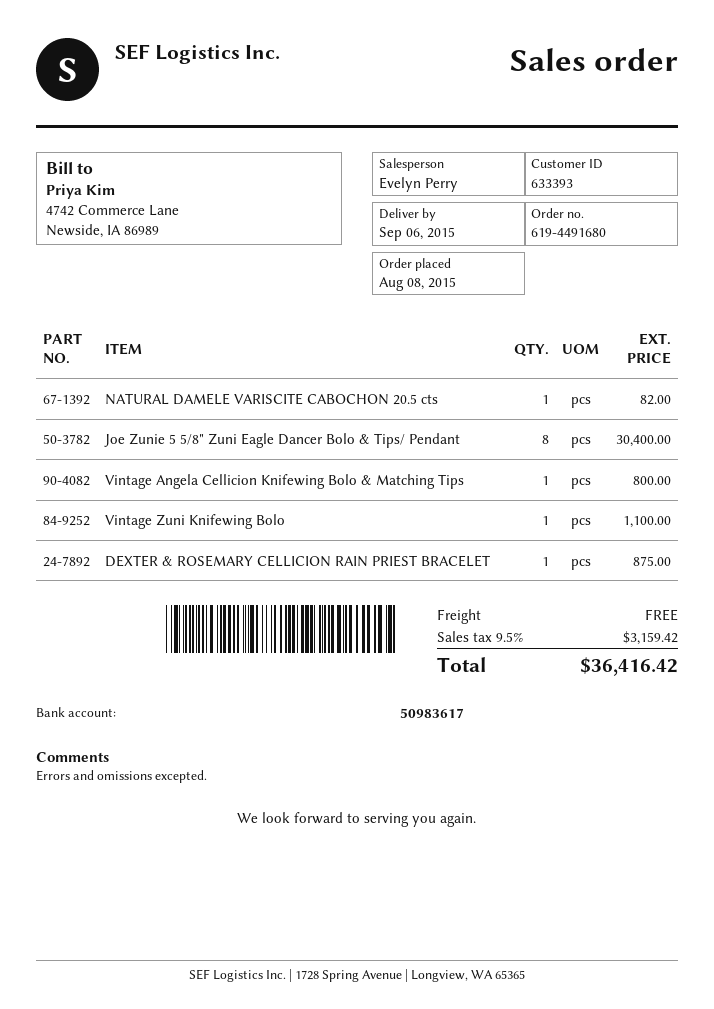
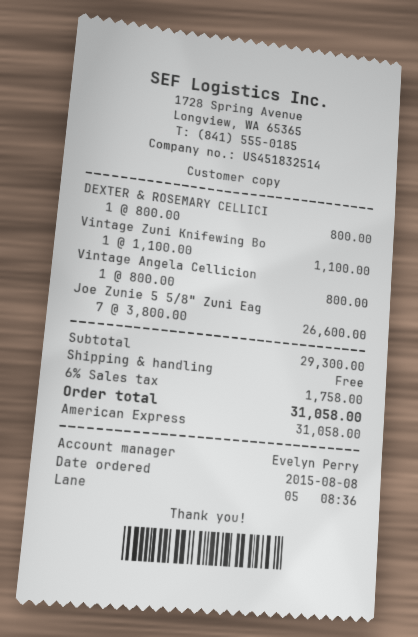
NATURAL DAMELE VARISCITE CABOCHON 20.5 cts: 1 for 82.00 -> none
Joe Zunie 5 5/8" Zuni Eagle Dancer Bolo & Tips/ Pendant: 8 for 30400.00 -> 7 for 26600.00
DEXTER & ROSEMARY CELLICION RAIN PRIEST BRACELET: 1 for 875.00 -> 1 for 800.00
tax: 9.5% = 3159.42 -> 6% = 1758.00
total: 36416.42 -> 31058.00

